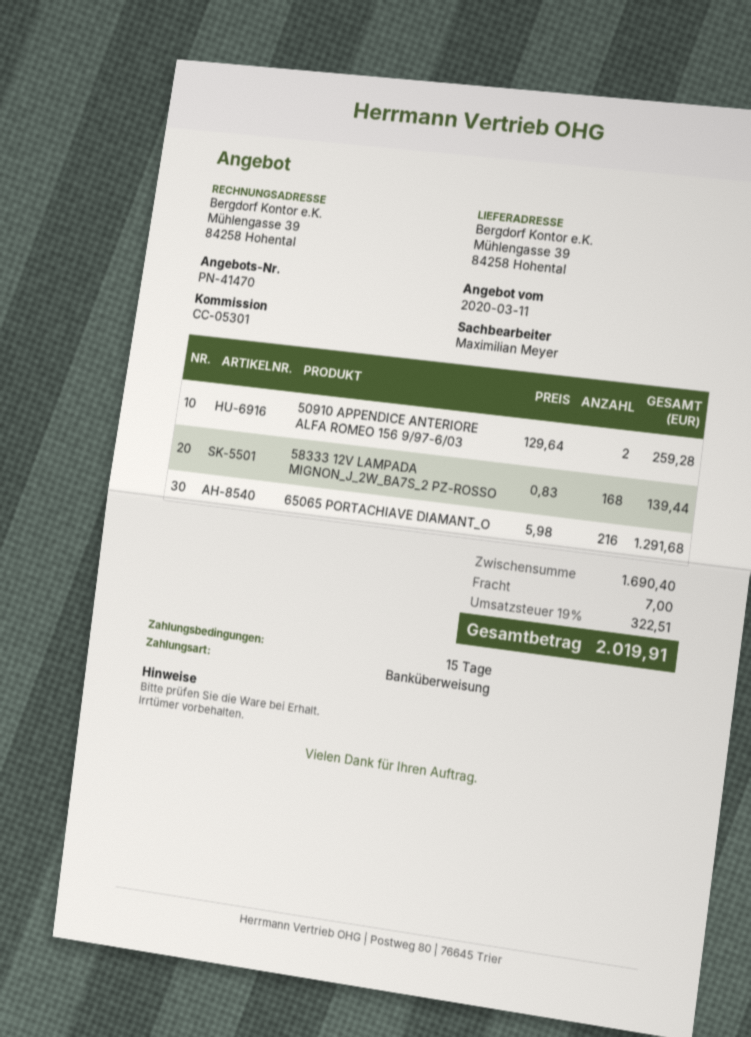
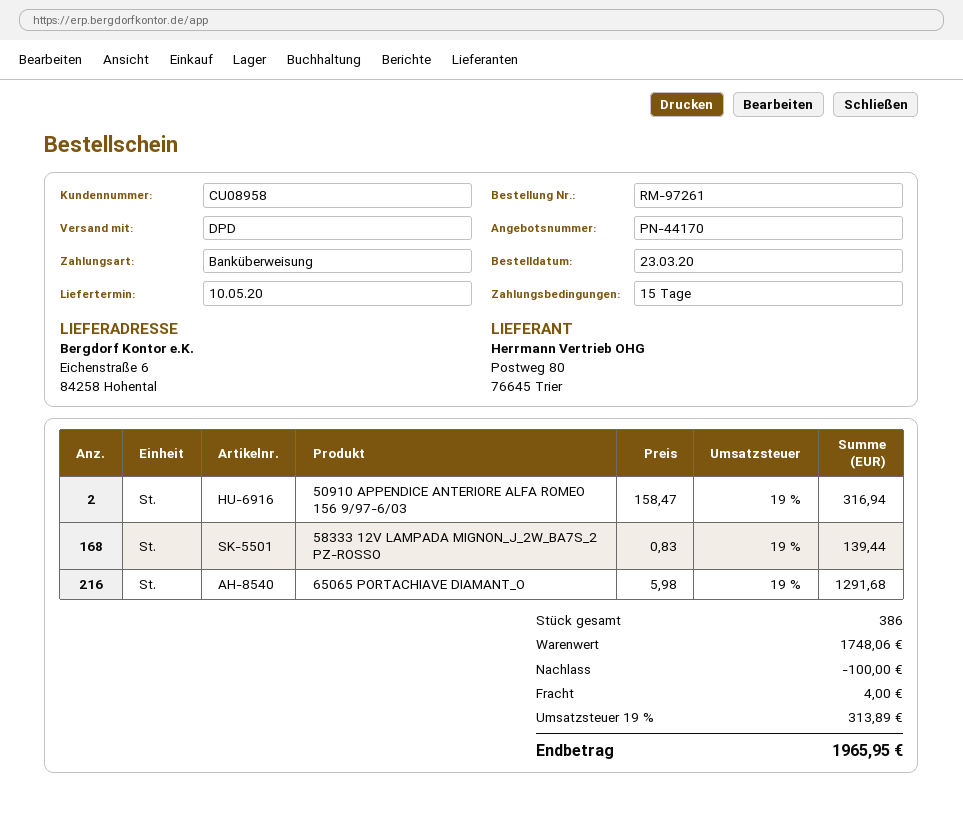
quote number: PN-41470 -> PN-44170
ship to: Mühlengasse 39, 84258 Hohental -> Eichenstraße 6, 84258 Hohental
50910 APPENDICE ANTERIORE ALFA ROMEO 156 9/97-6/03: 2 x 129.64 = 259.28 -> 2 x 158.47 = 316.94
subtotal: 1690.40 -> 1748.06
discount: none -> 100.00
shipping: 7.00 -> 4.00
tax: 19% = 322.51 -> 19% = 313.89
total: 2019.91 -> 1965.95

